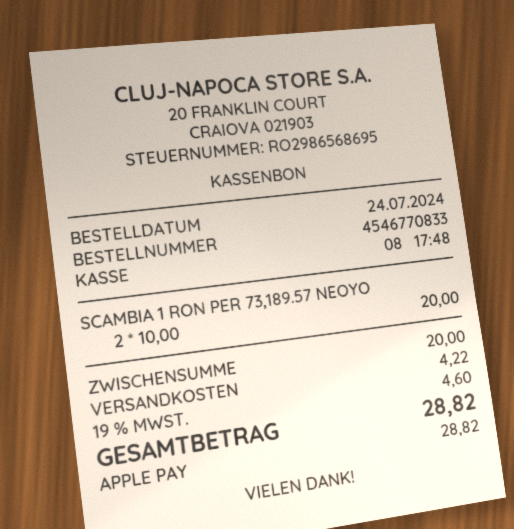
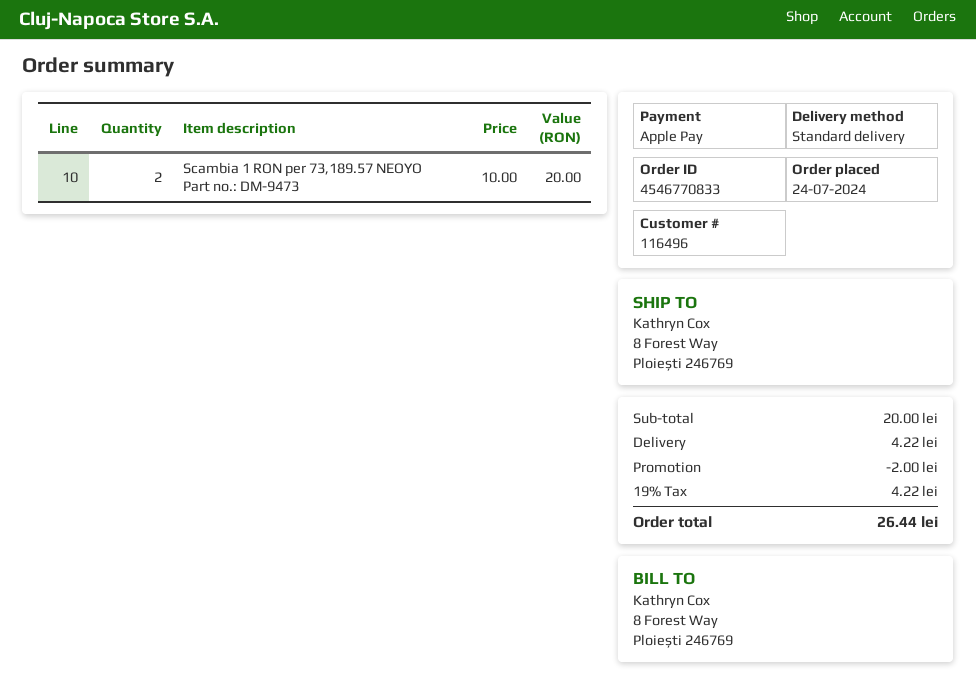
discount: none -> 2.00
tax: 19% = 4.60 -> 19% = 4.22
total: 28.82 -> 26.44

